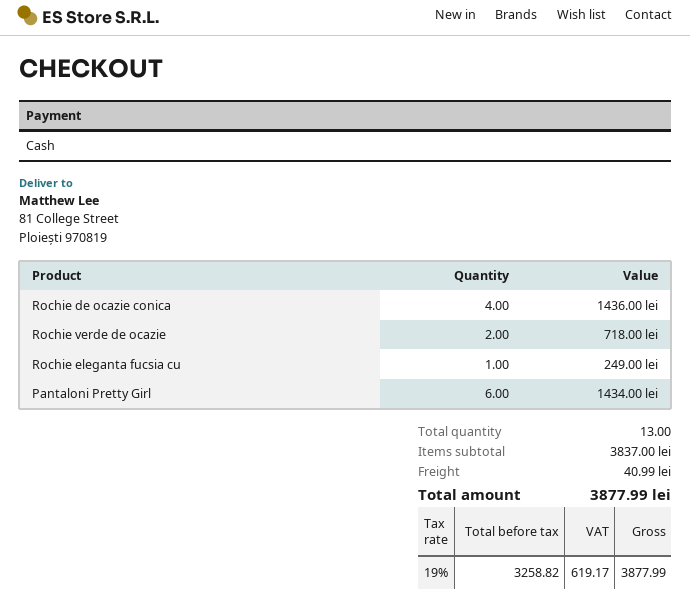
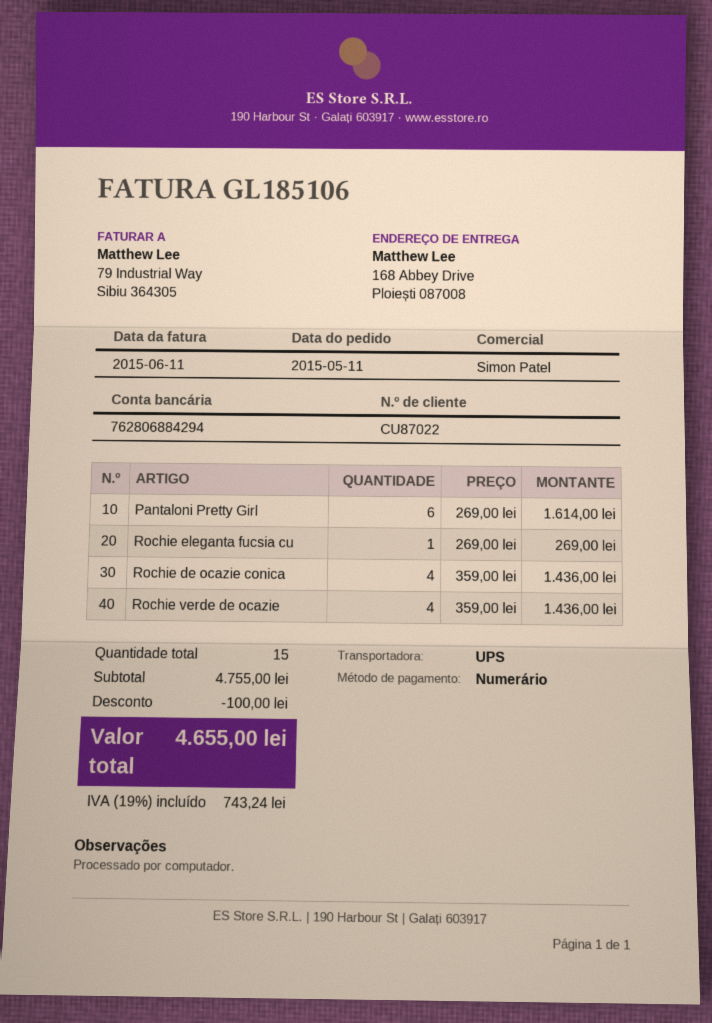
ship to: 81 College Street, Ploiești 970819 -> 168 Abbey Drive, Ploiești 087008
Rochie verde de ocazie: 2 for 718.00 -> 4 for 1436.00
Rochie eleganta fucsia cu: 1 for 249.00 -> 1 for 269.00
Pantaloni Pretty Girl: 6 for 1434.00 -> 6 for 1614.00
total quantity: 13 -> 15
subtotal: 3837.00 -> 4755.00
discount: none -> 100.00
shipping: 40.99 -> none
tax: 19% = 619.17 -> 19% = 743.24
total: 3877.99 -> 4655.00

